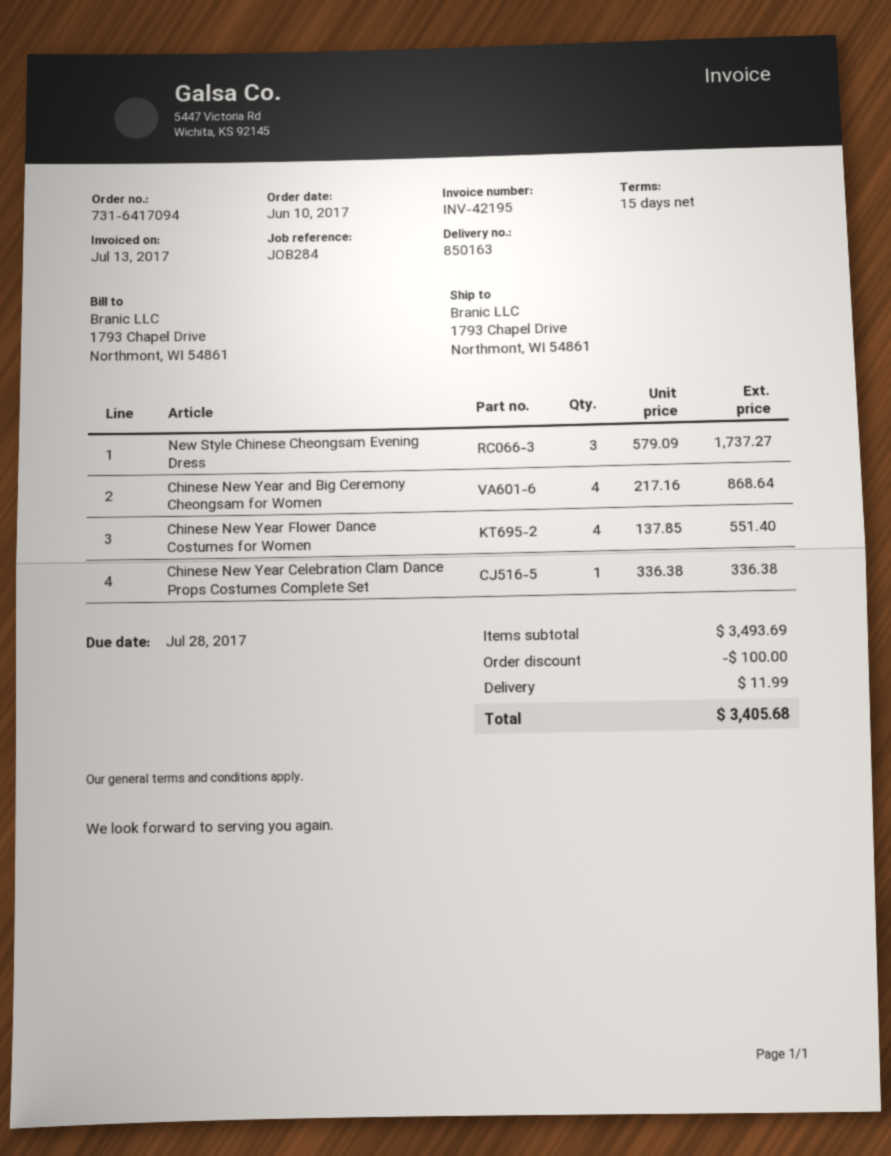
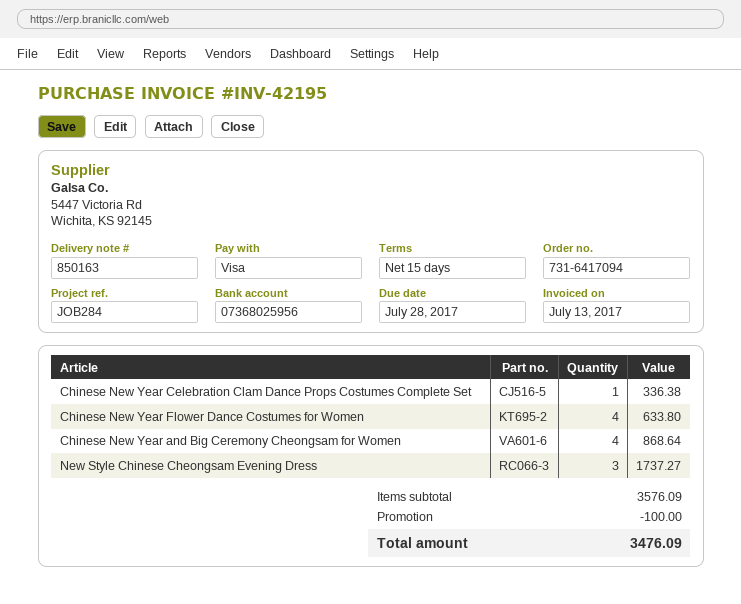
Chinese New Year Flower Dance Costumes for Women: 4 for 551.40 -> 4 for 633.80
subtotal: 3493.69 -> 3576.09
shipping: 11.99 -> none
total: 3405.68 -> 3476.09

